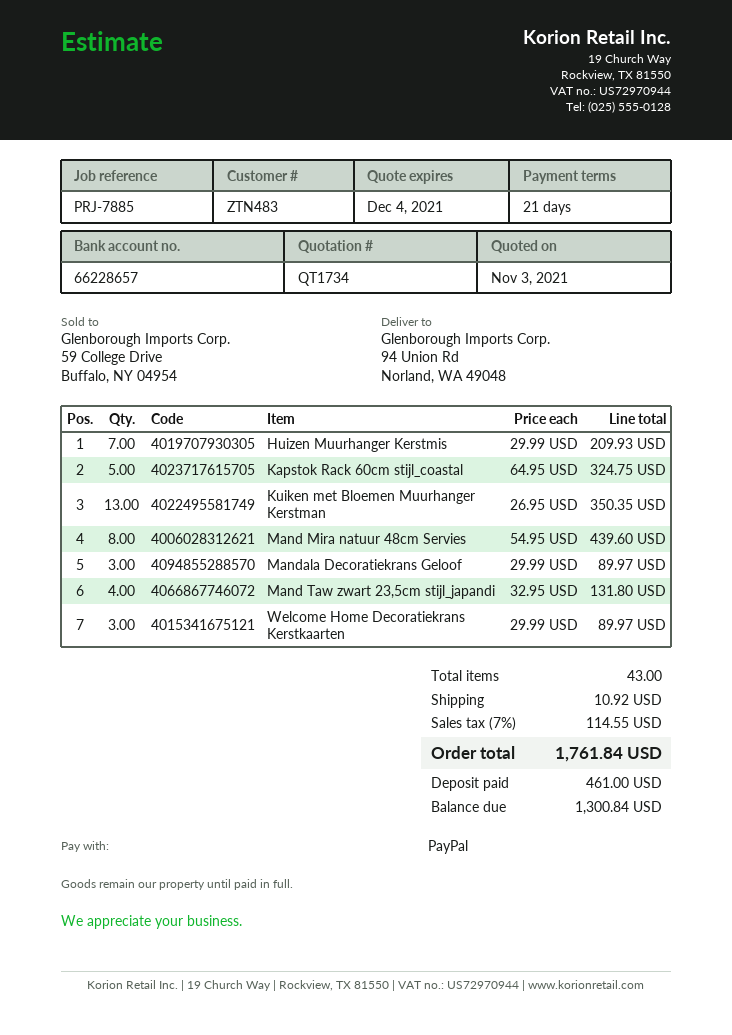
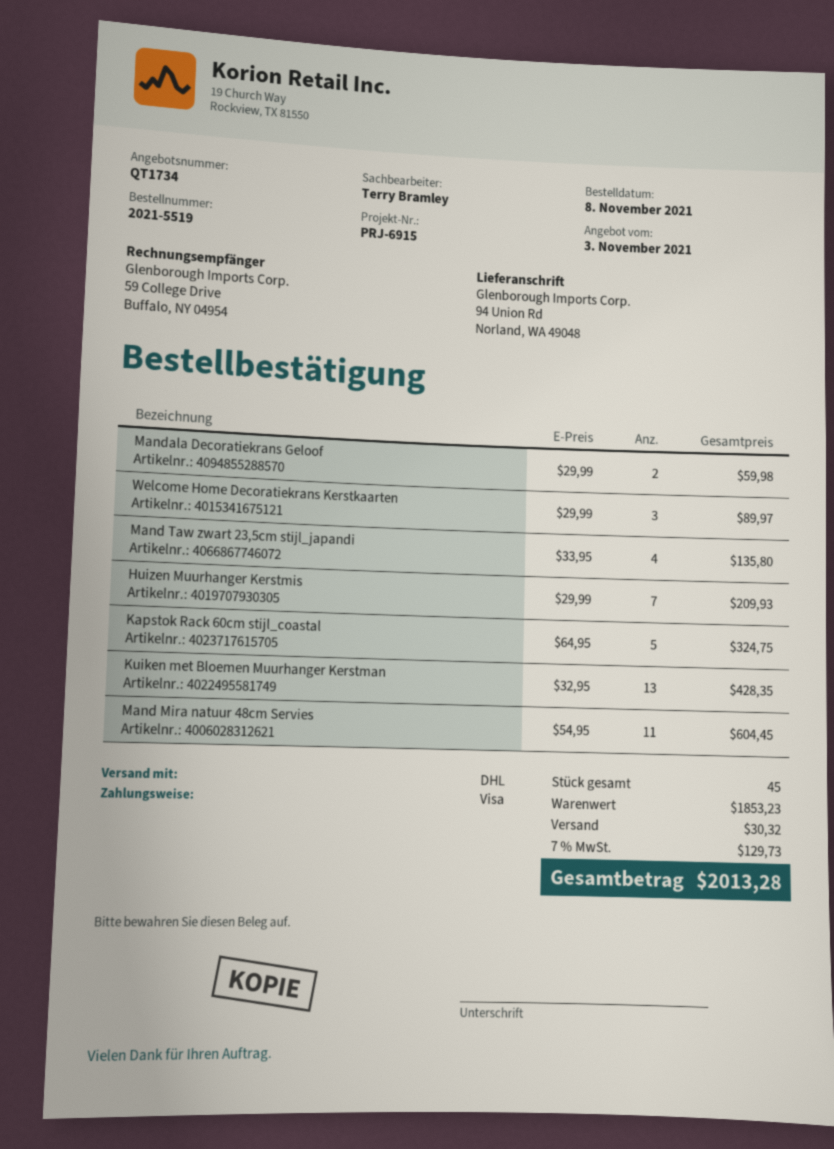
reference: PRJ-7885 -> PRJ-6915
payment method: PayPal -> Visa
Kuiken met Bloemen Muurhanger Kerstman: 13 x 26.95 = 350.35 -> 13 x 32.95 = 428.35
Mand Mira natuur 48cm Servies: 8 x 54.95 = 439.60 -> 11 x 54.95 = 604.45
Mandala Decoratiekrans Geloof: 3 x 29.99 = 89.97 -> 2 x 29.99 = 59.98
Mand Taw zwart 23,5cm stijl_japandi: 4 x 32.95 = 131.80 -> 4 x 33.95 = 135.80
total quantity: 43 -> 45
shipping: 10.92 -> 30.32
tax: 7% = 114.55 -> 7% = 129.73
total: 1761.84 -> 2013.28

